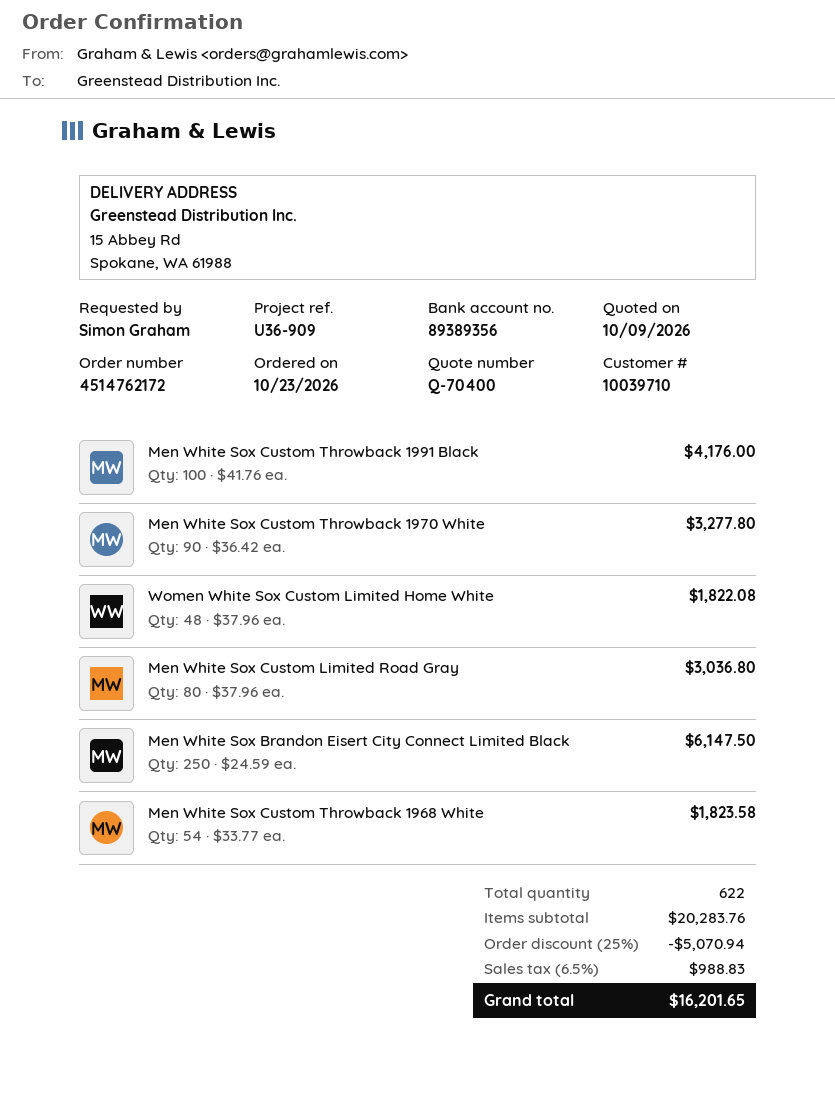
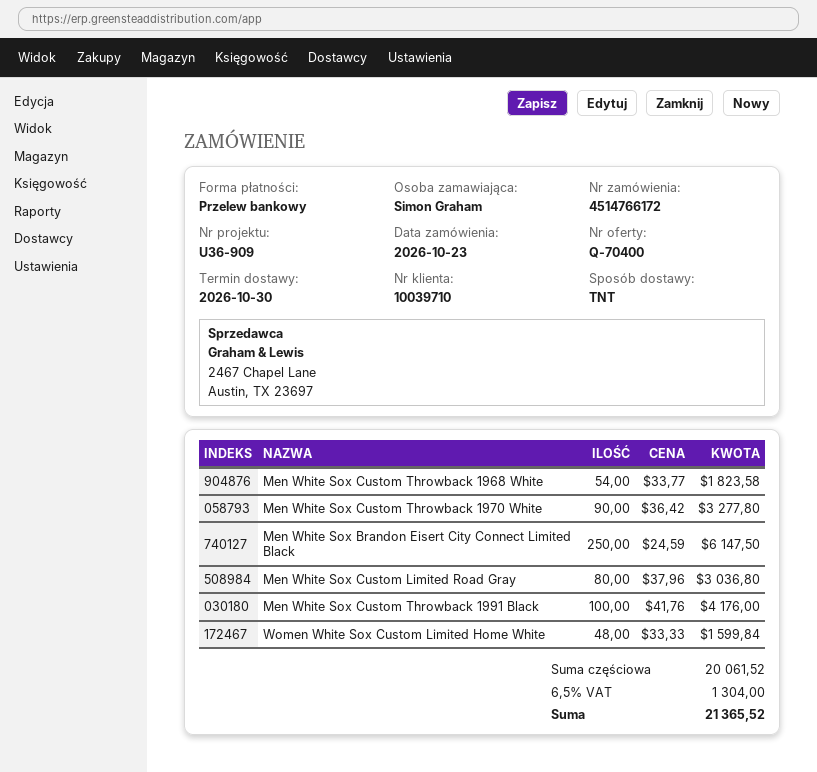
order number: 4514762172 -> 4514766172
Women White Sox Custom Limited Home White: 48 x 37.96 = 1822.08 -> 48 x 33.33 = 1599.84
subtotal: 20283.76 -> 20061.52
discount: 25% = 5070.94 -> none
tax: 6.5% = 988.83 -> 6.5% = 1304.00
total: 16201.65 -> 21365.52

